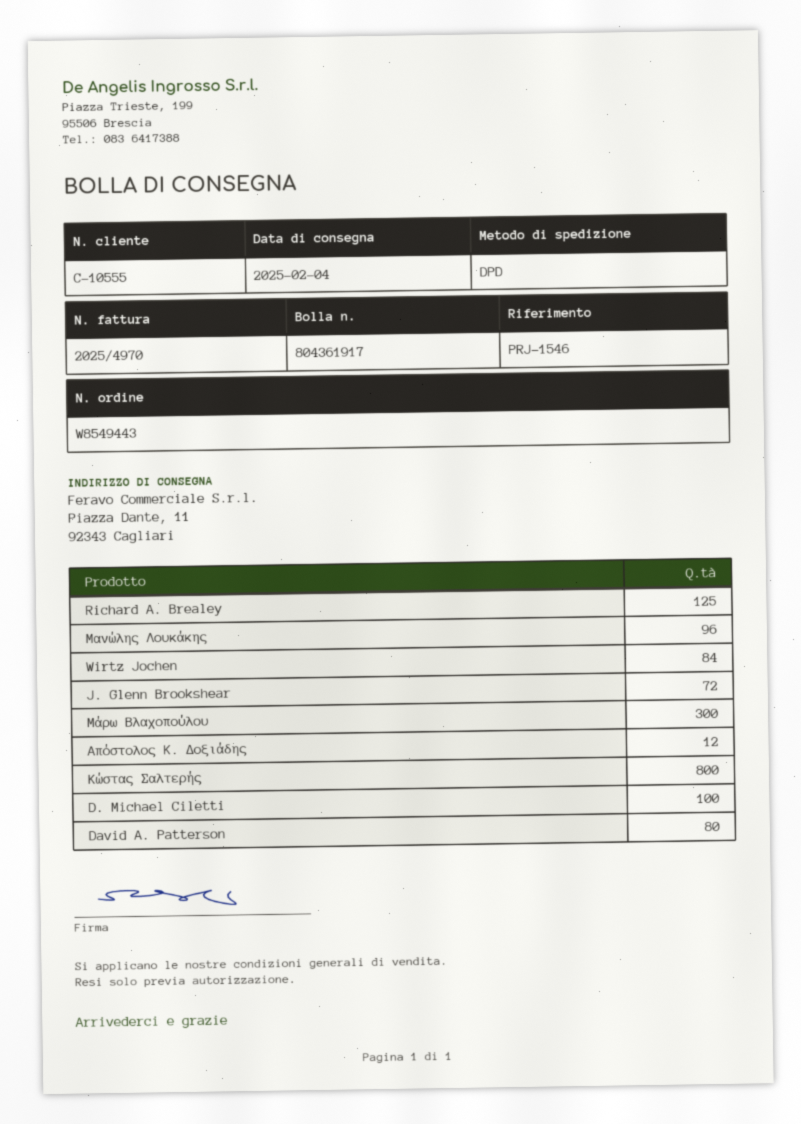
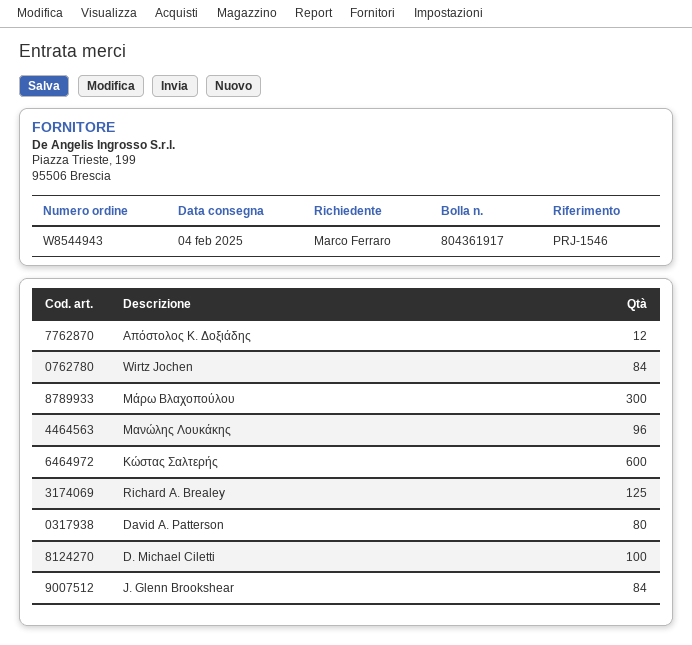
order number: W8549443 -> W8544943
J. Glenn Brookshear: 72 -> 84
Κώστας Σαλτερής: 800 -> 600

